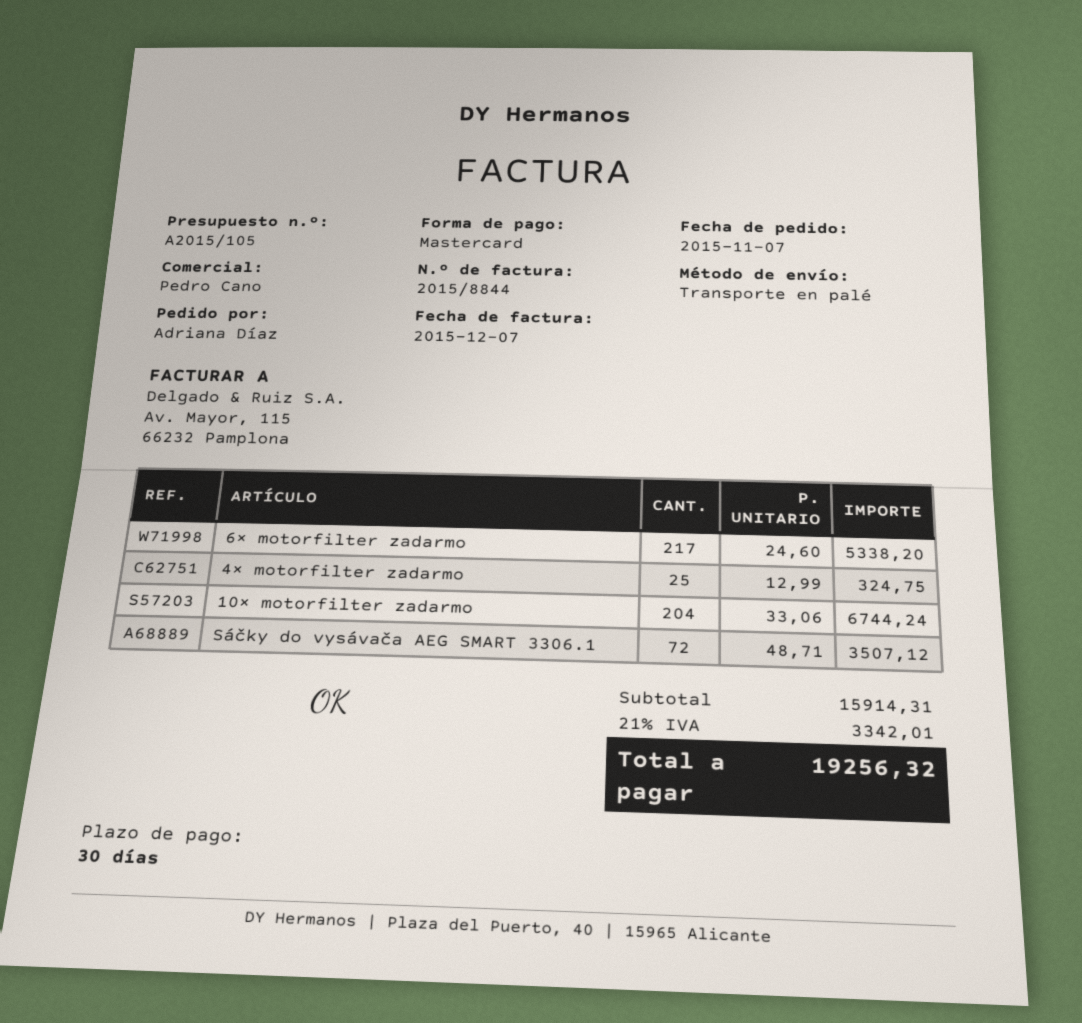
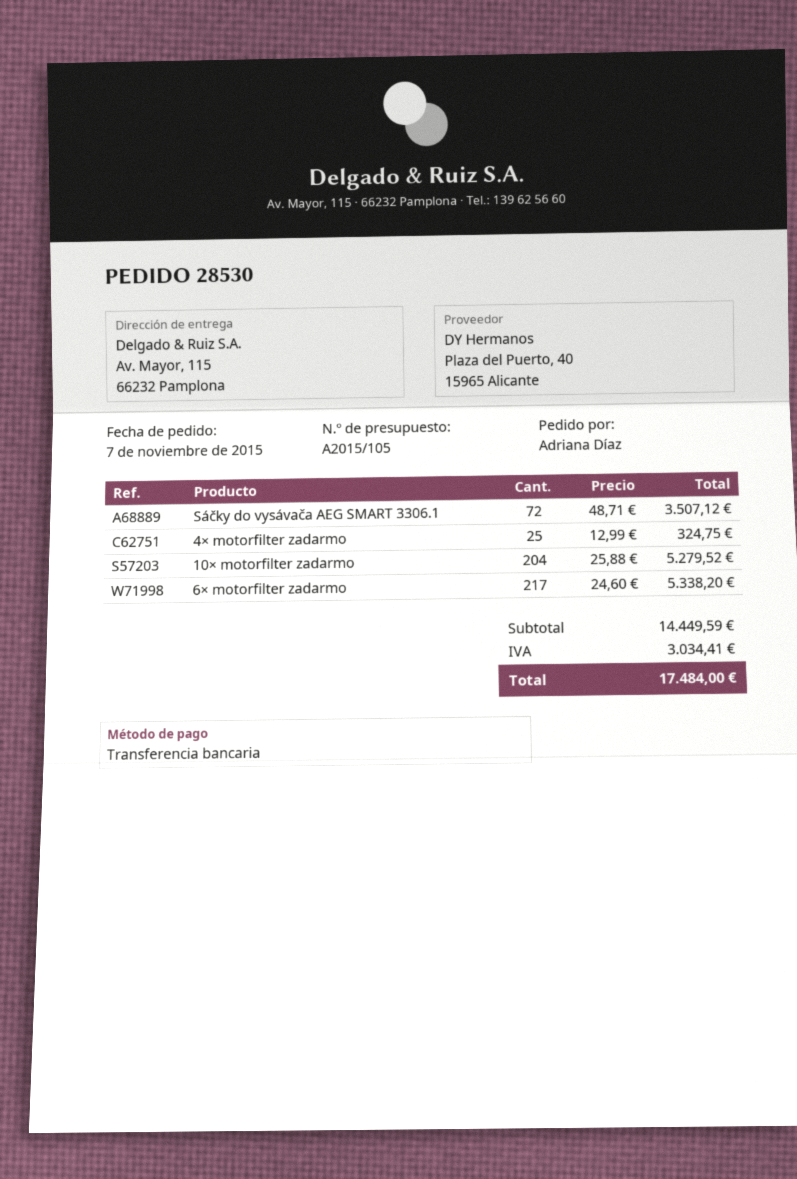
payment method: Mastercard -> bank transfer
10× motorfilter zadarmo: 204 x 33.06 = 6744.24 -> 204 x 25.88 = 5279.52
subtotal: 15914.31 -> 14449.59
tax: 3342.01 -> 3034.41
total: 19256.32 -> 17484.00

